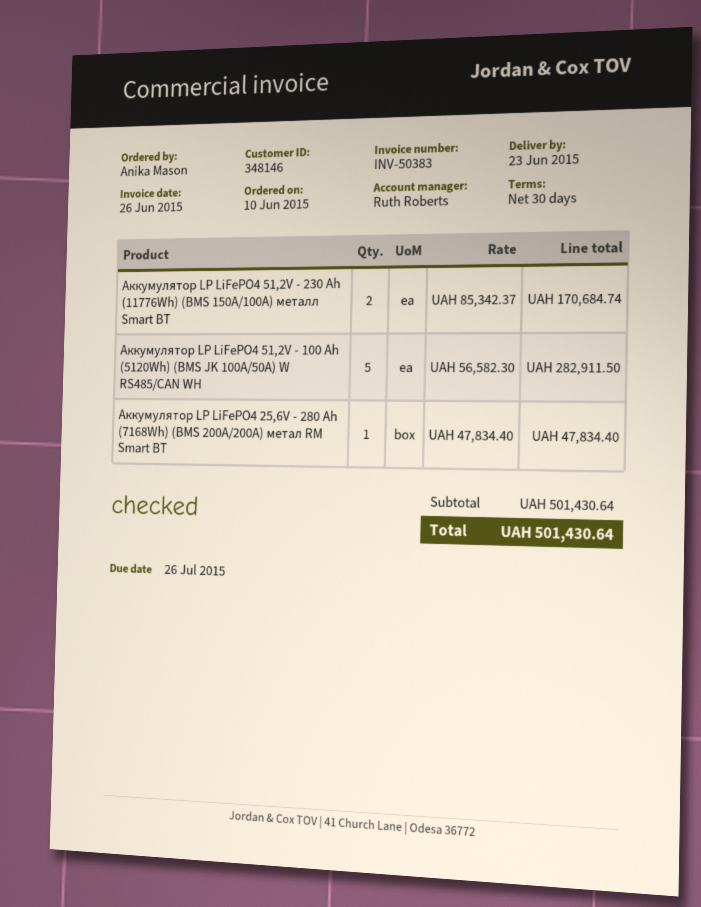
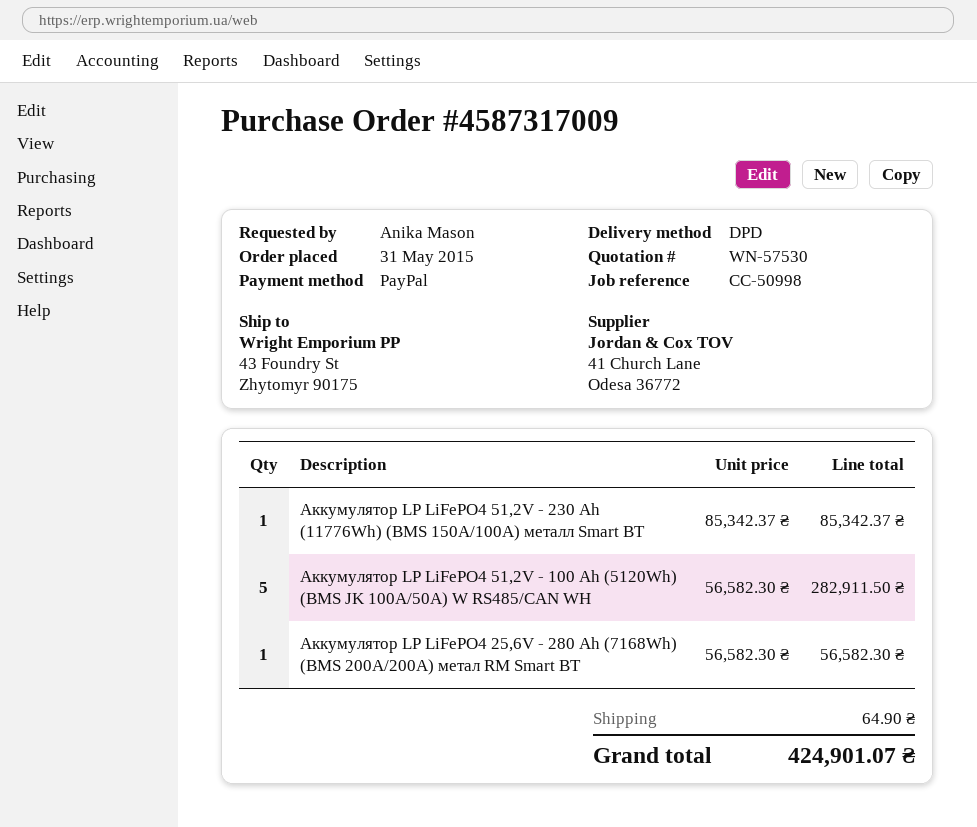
order date: 2015-06-10 -> 2015-05-31
Аккумулятор LP LiFePO4 51,2V - 230 Ah (11776Wh) (BMS 150A/100А) металл Smart BT: 2 x 85342.37 = 170684.74 -> 1 x 85342.37 = 85342.37
Аккумулятор LP LiFePO4 25,6V - 280 Ah (7168Wh) (BMS 200A/200А) метал RM Smart BT: 1 x 47834.40 = 47834.40 -> 1 x 56582.30 = 56582.30
shipping: none -> 64.90
total: 501430.64 -> 424901.07

